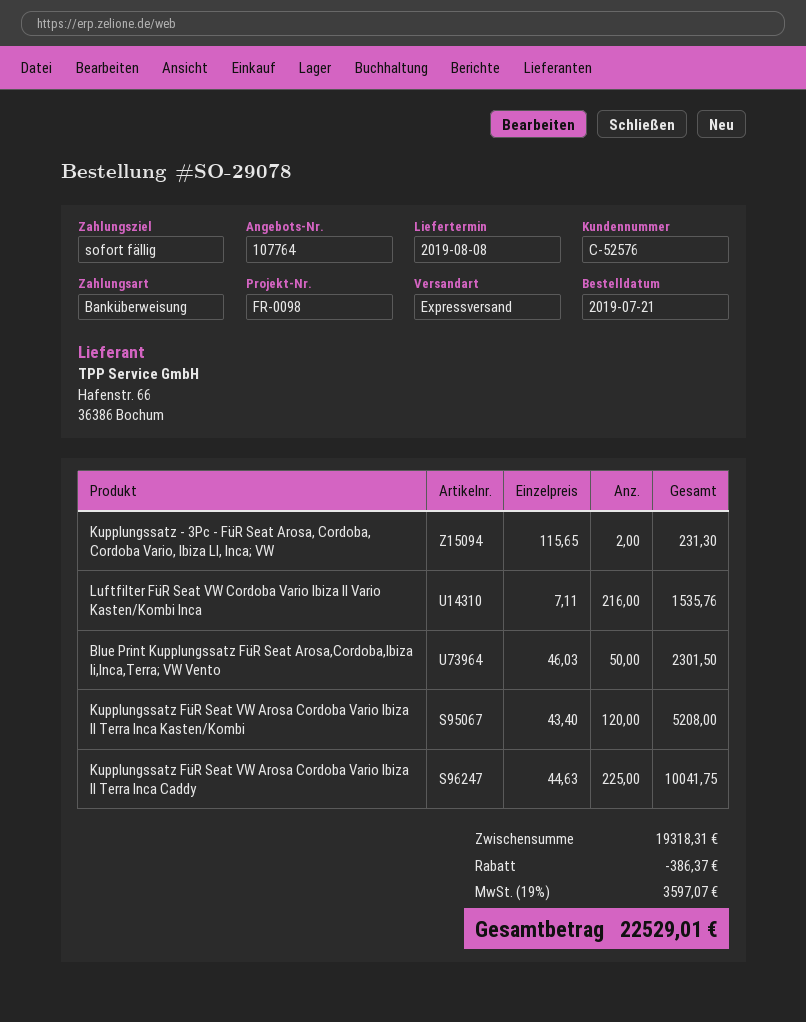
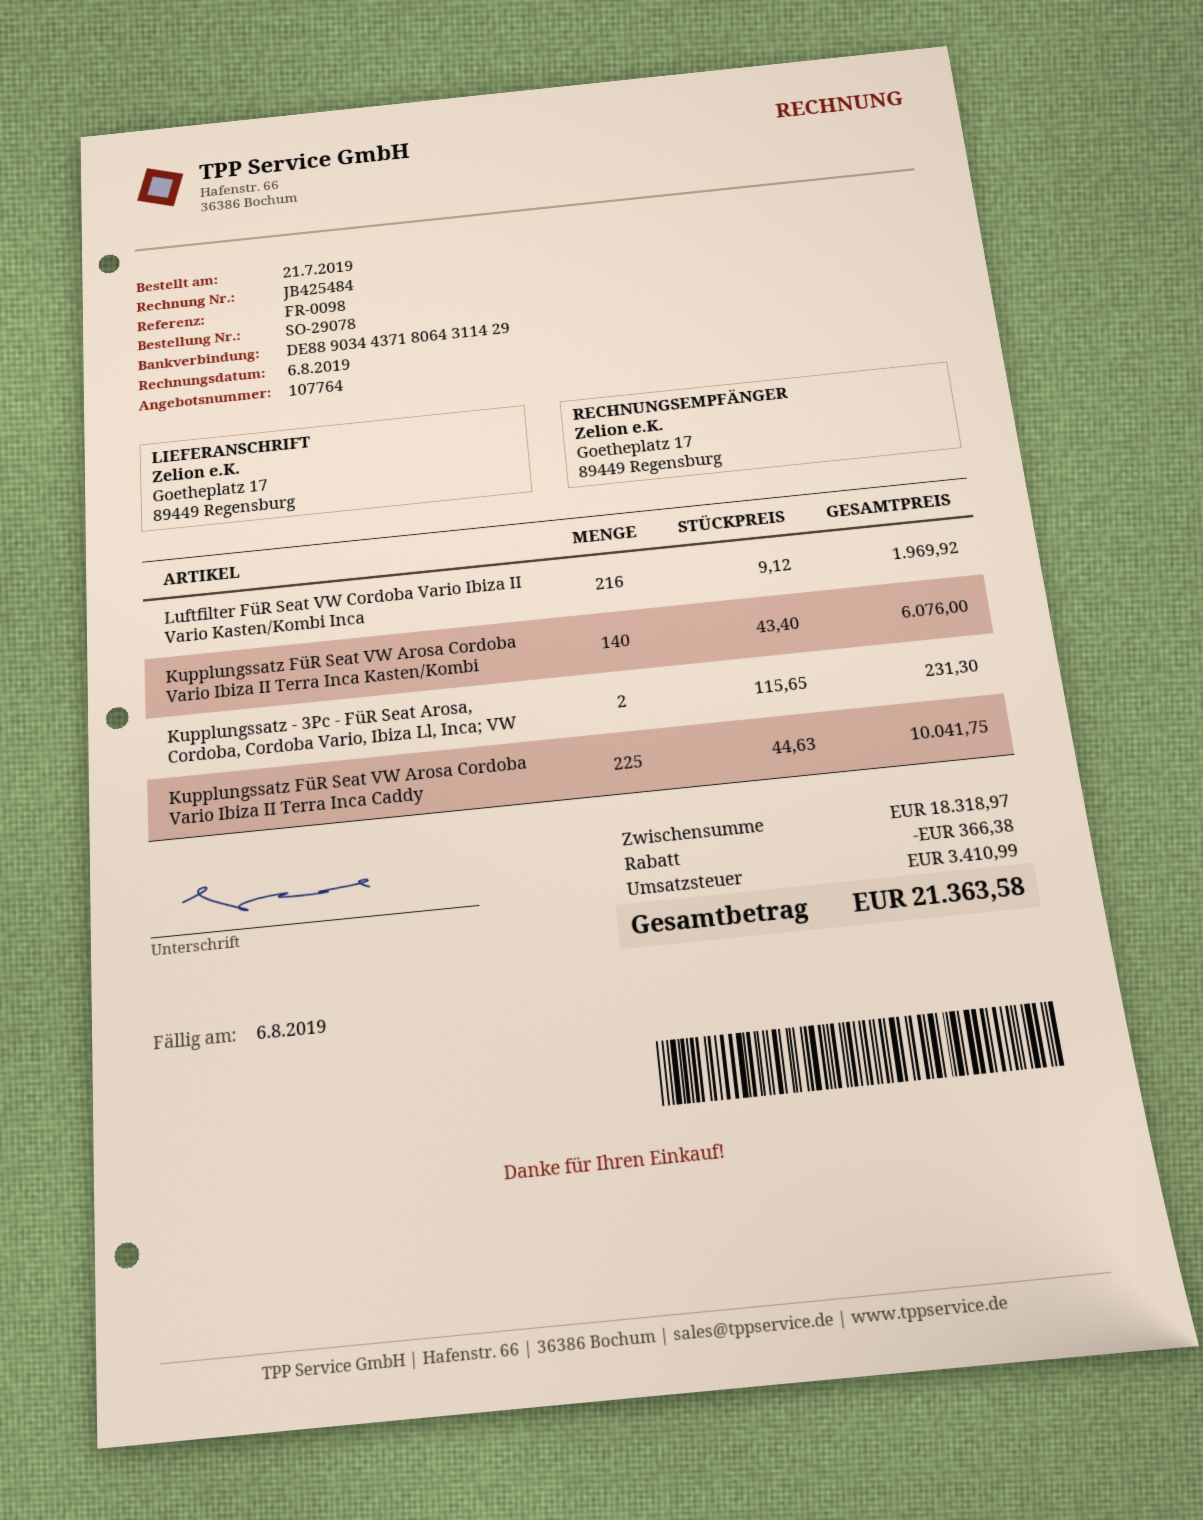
Luftfilter FüR Seat VW Cordoba Vario Ibiza II Vario Kasten/Kombi Inca: 216 x 7.11 = 1535.76 -> 216 x 9.12 = 1969.92
Blue Print Kupplungssatz FüR Seat Arosa,Cordoba,Ibiza Ii,Inca,Terra; VW Vento: 50 x 46.03 = 2301.50 -> none
Kupplungssatz FüR Seat VW Arosa Cordoba Vario Ibiza II Terra Inca Kasten/Kombi: 120 x 43.40 = 5208.00 -> 140 x 43.40 = 6076.00
subtotal: 19318.31 -> 18318.97
discount: 386.37 -> 366.38
tax: 3597.07 -> 3410.99
total: 22529.01 -> 21363.58

